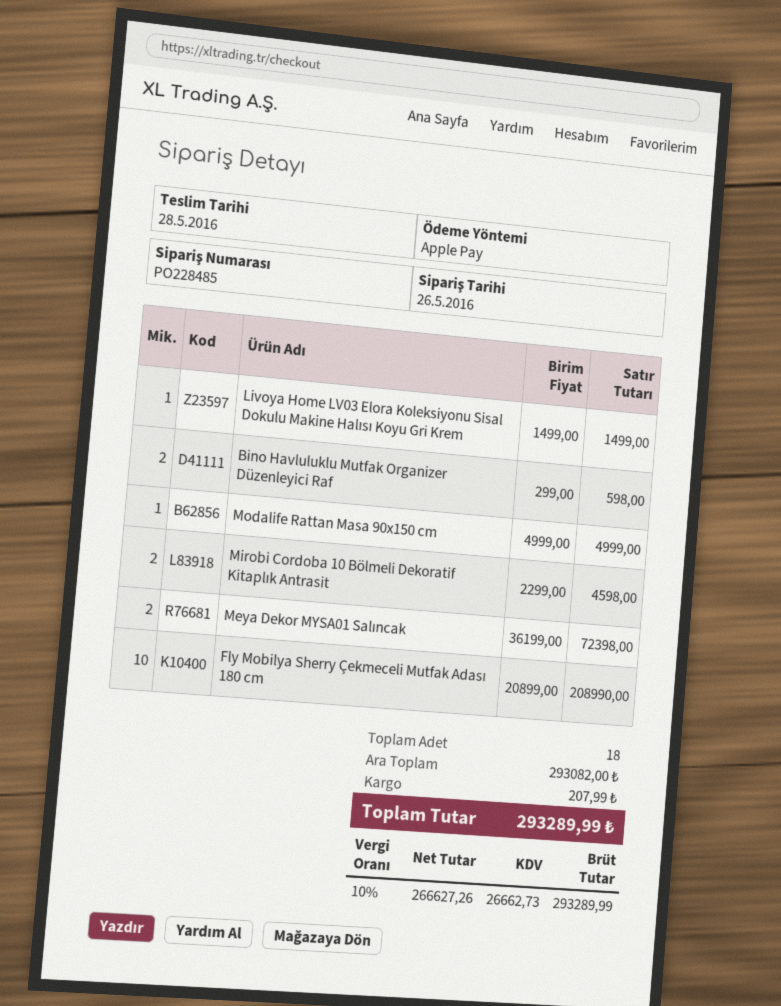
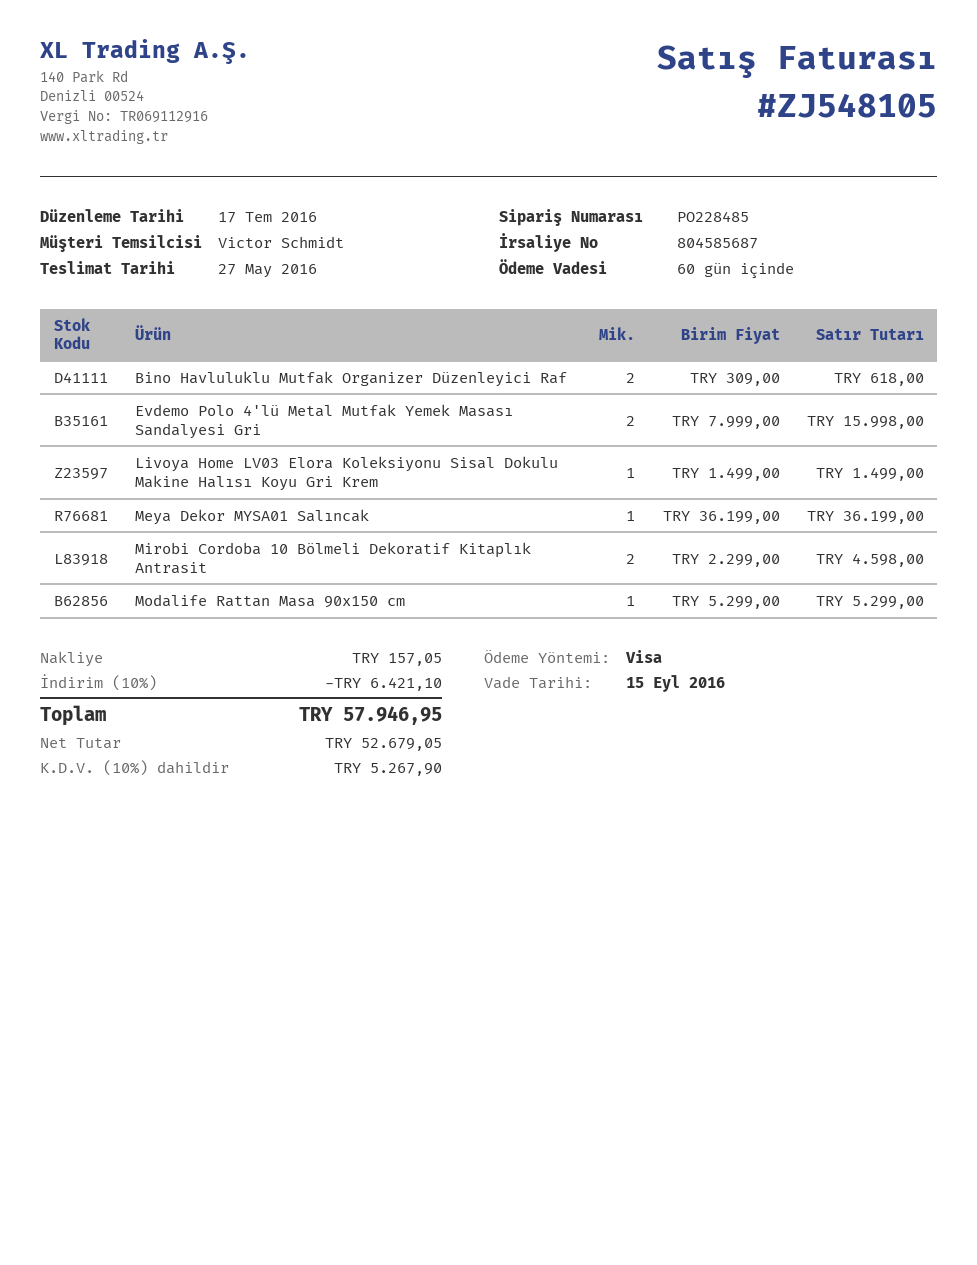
delivery date: 2016-05-28 -> 2016-05-27
payment method: Apple Pay -> Visa
Bino Havluluklu Mutfak Organizer Düzenleyici Raf: 2 x 299.00 = 598.00 -> 2 x 309.00 = 618.00
Modalife Rattan Masa 90x150 cm: 1 x 4999.00 = 4999.00 -> 1 x 5299.00 = 5299.00
Meya Dekor MYSA01 Salıncak: 2 x 36199.00 = 72398.00 -> 1 x 36199.00 = 36199.00
Fly Mobilya Sherry Çekmeceli Mutfak Adası 180 cm: 10 x 20899.00 = 208990.00 -> none
Evdemo Polo 4'lü Metal Mutfak Yemek Masası Sandalyesi Gri: none -> 2 x 7999.00 = 15998.00
discount: none -> 10% = 6421.10
shipping: 207.99 -> 157.05
net: 266627.26 -> 52679.05
tax: 10% = 26662.73 -> 10% = 5267.90
total: 293289.99 -> 57946.95

